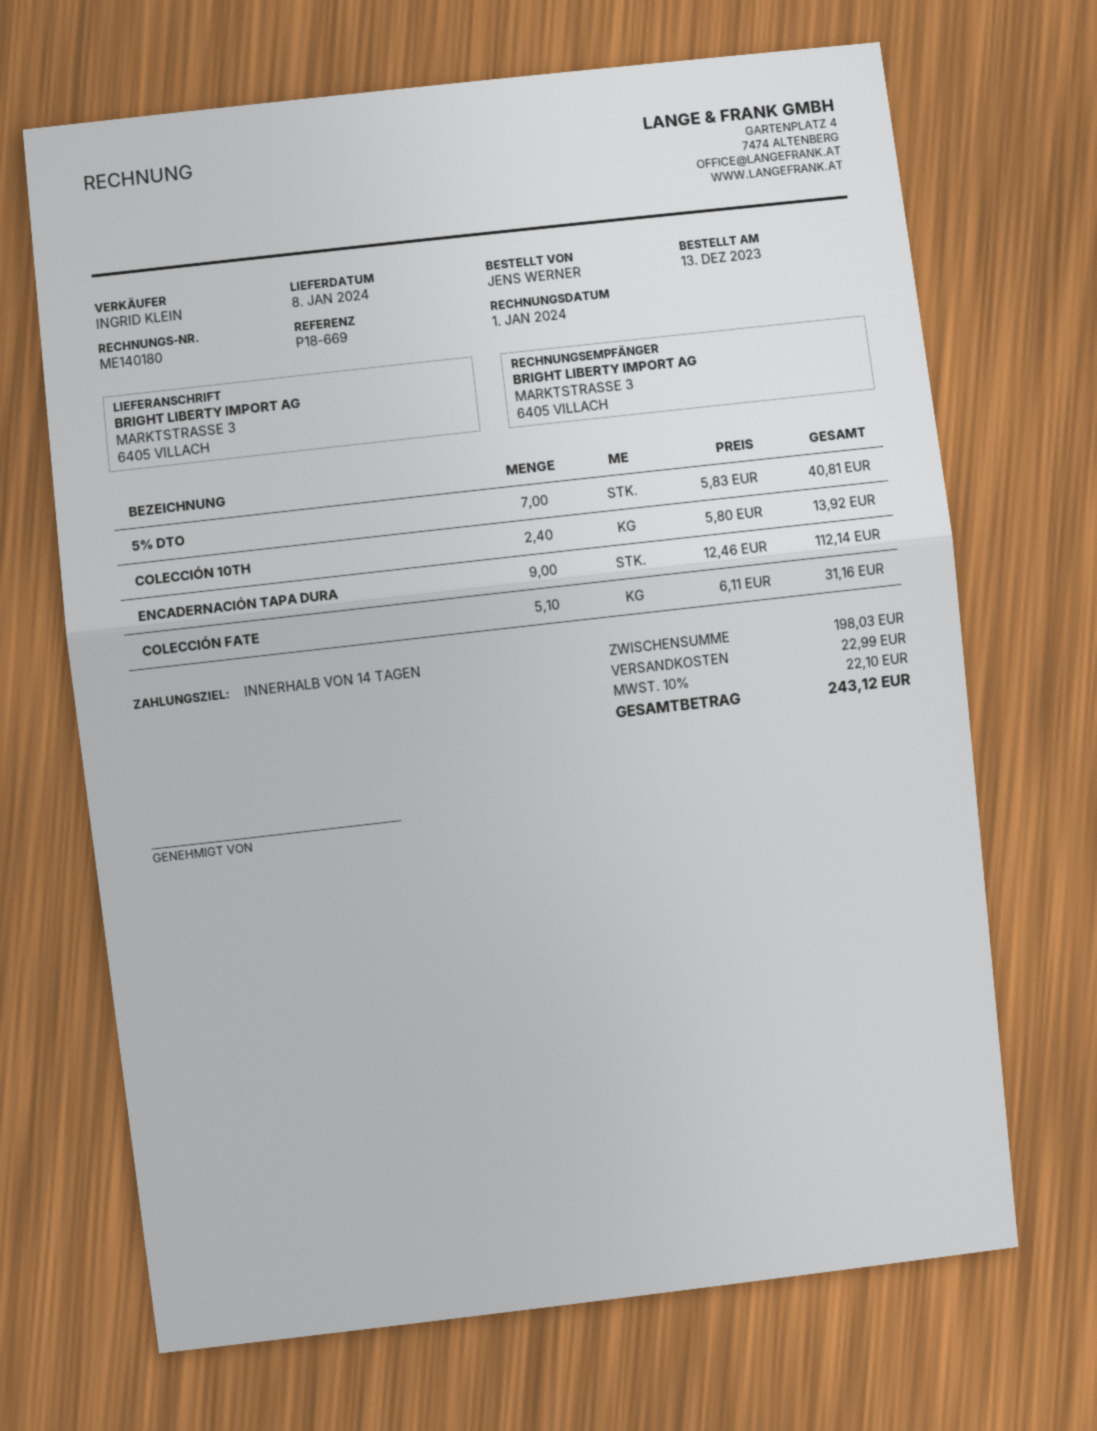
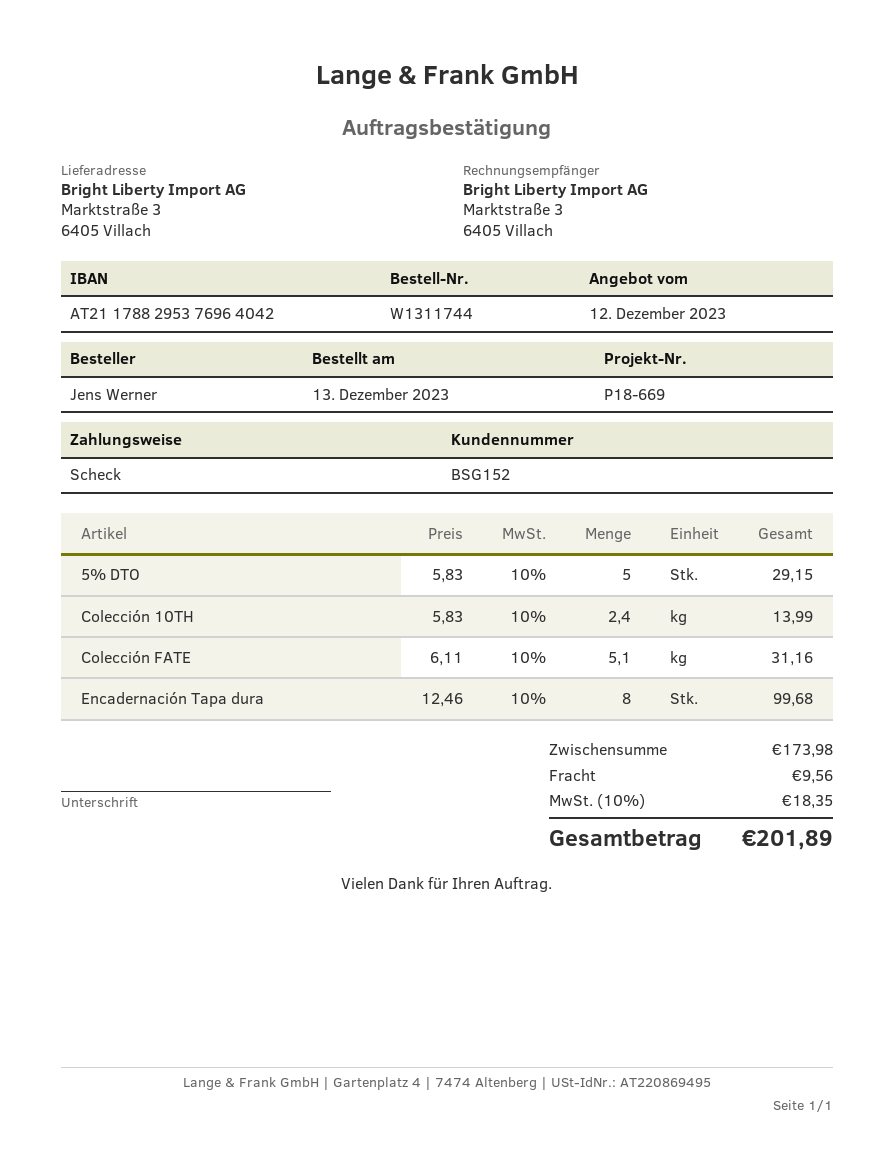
5% DTO: 7 x 5.83 = 40.81 -> 5 x 5.83 = 29.15
COLECCIÓN 10TH: 2.4 x 5.80 = 13.92 -> 2.4 x 5.83 = 13.99
ENCADERNACIÓN TAPA DURA: 9 x 12.46 = 112.14 -> 8 x 12.46 = 99.68
subtotal: 198.03 -> 173.98
shipping: 22.99 -> 9.56
tax: 10% = 22.10 -> 10% = 18.35
total: 243.12 -> 201.89

